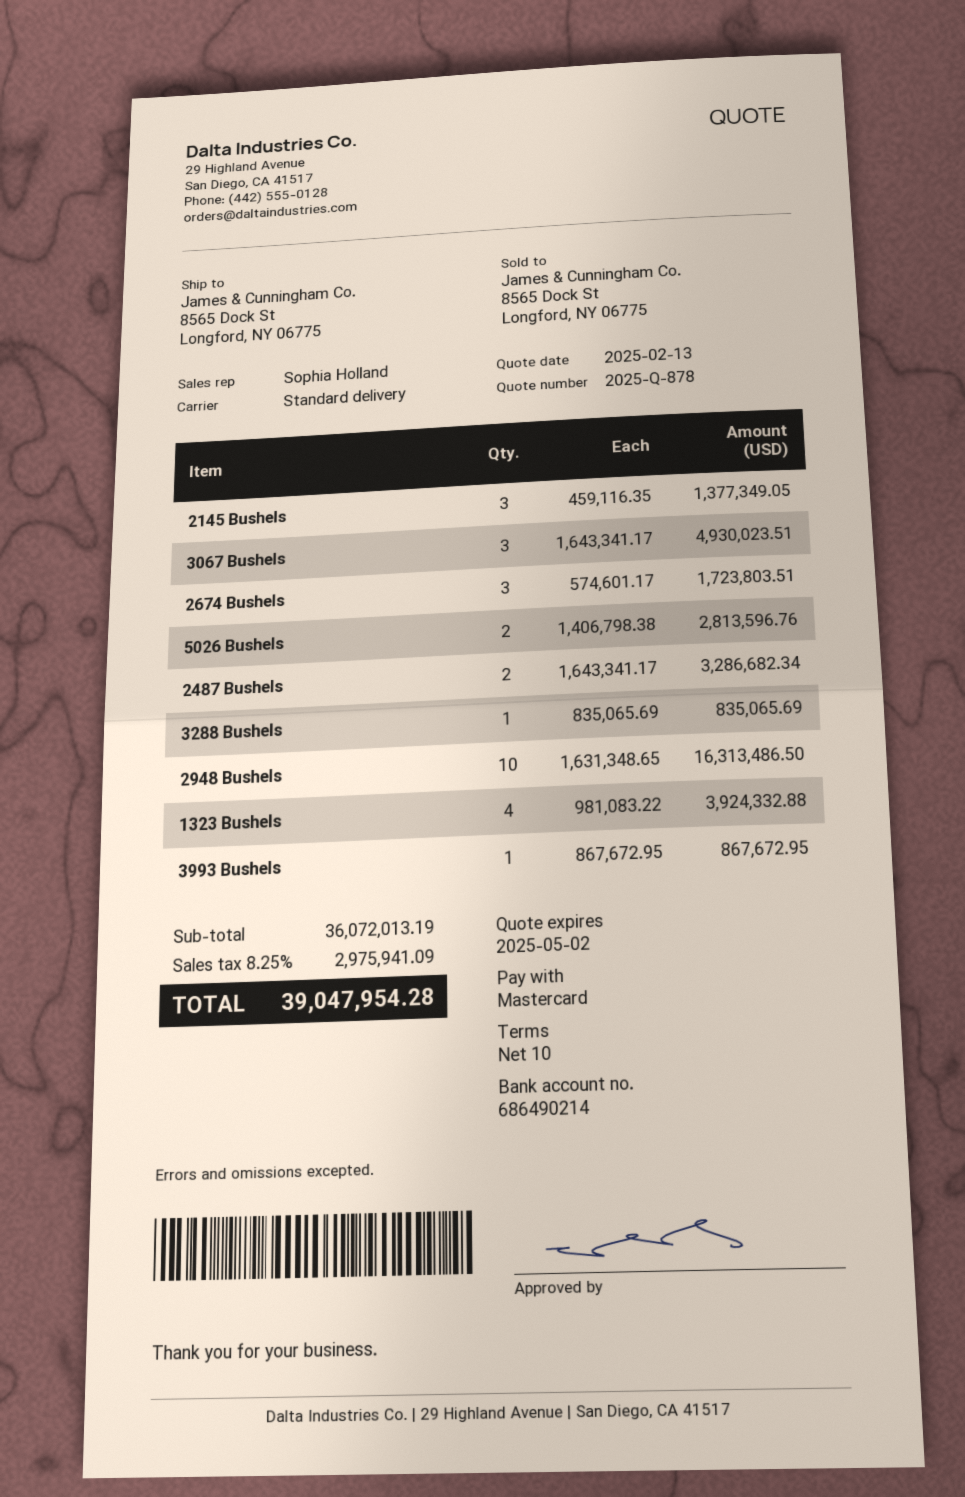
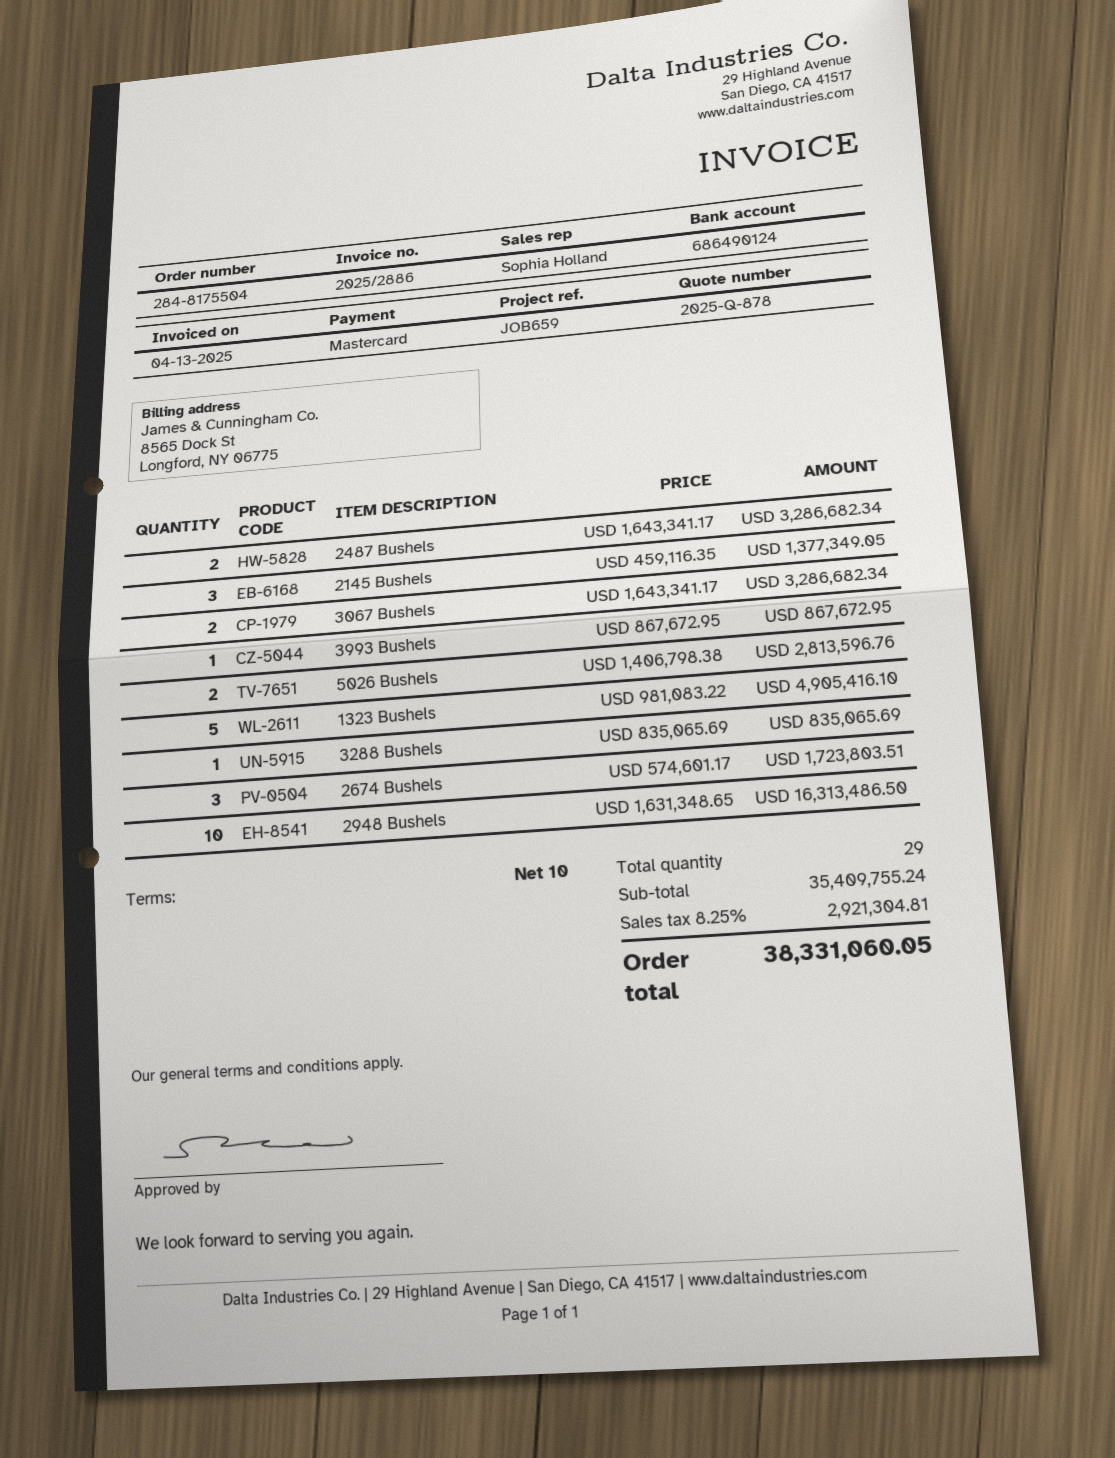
bank account: 686490214 -> 686490124
3067 Bushels: 3 x 1643341.17 = 4930023.51 -> 2 x 1643341.17 = 3286682.34
1323 Bushels: 4 x 981083.22 = 3924332.88 -> 5 x 981083.22 = 4905416.10
subtotal: 36072013.19 -> 35409755.24
tax: 8.25% = 2975941.09 -> 8.25% = 2921304.81
total: 39047954.28 -> 38331060.05

